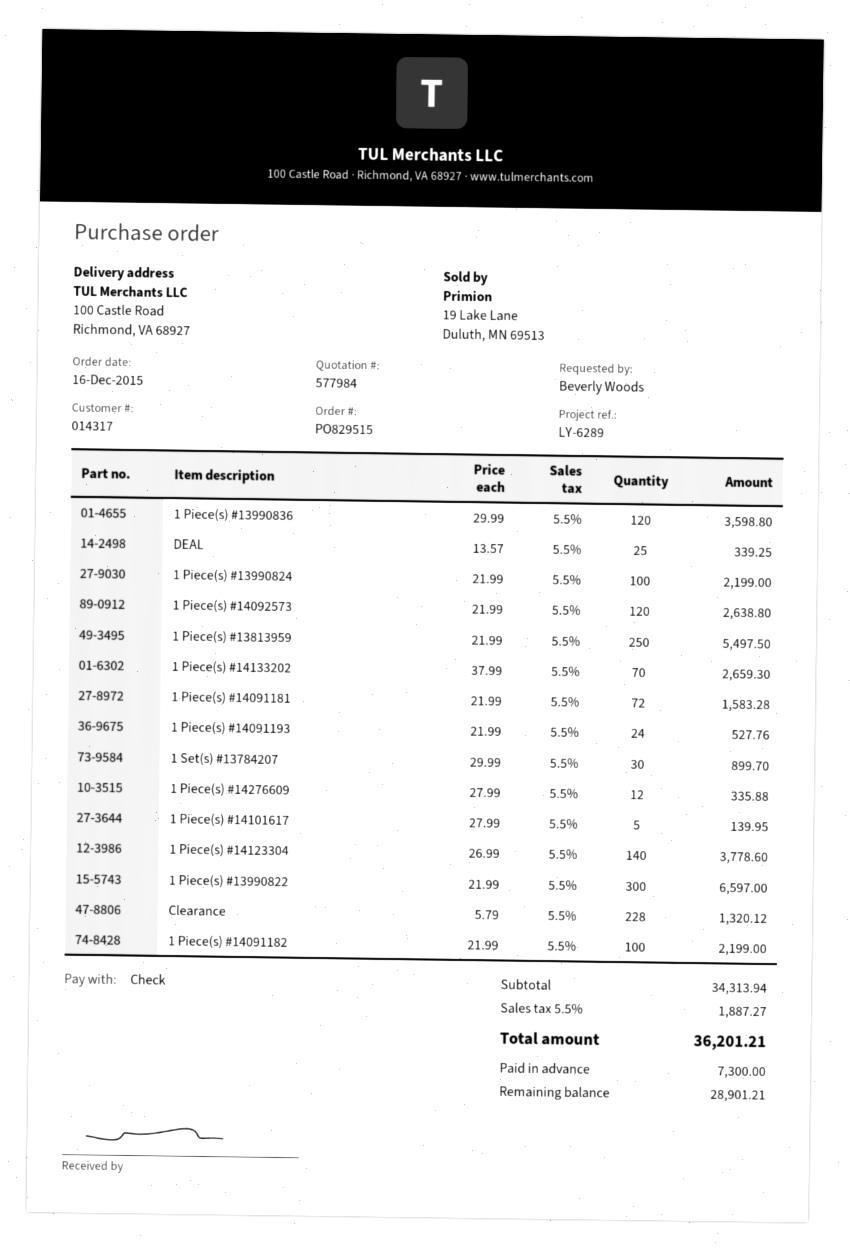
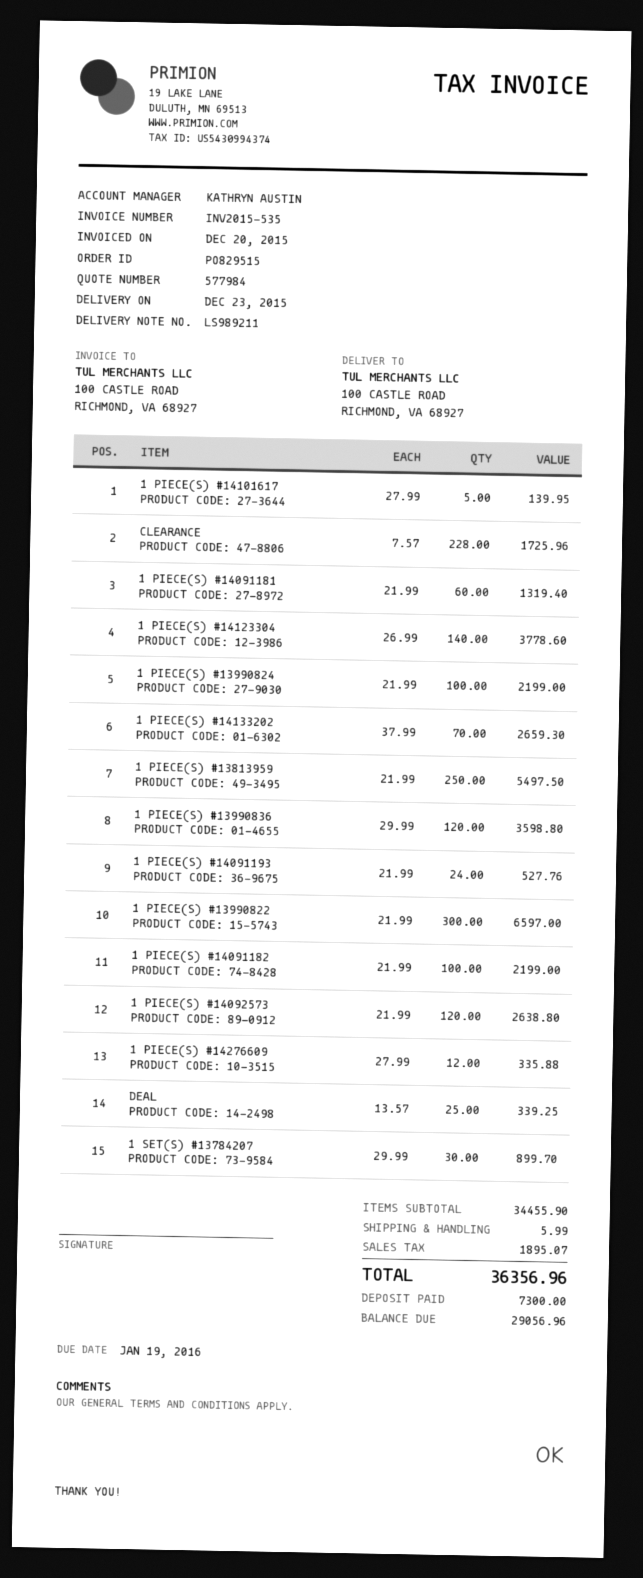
1 Piece(s) #14091181: 72 x 21.99 = 1583.28 -> 60 x 21.99 = 1319.40
Clearance: 228 x 5.79 = 1320.12 -> 228 x 7.57 = 1725.96
subtotal: 34313.94 -> 34455.90
shipping: none -> 5.99
tax: 1887.27 -> 1895.07
total: 36201.21 -> 36356.96
balance: 28901.21 -> 29056.96

